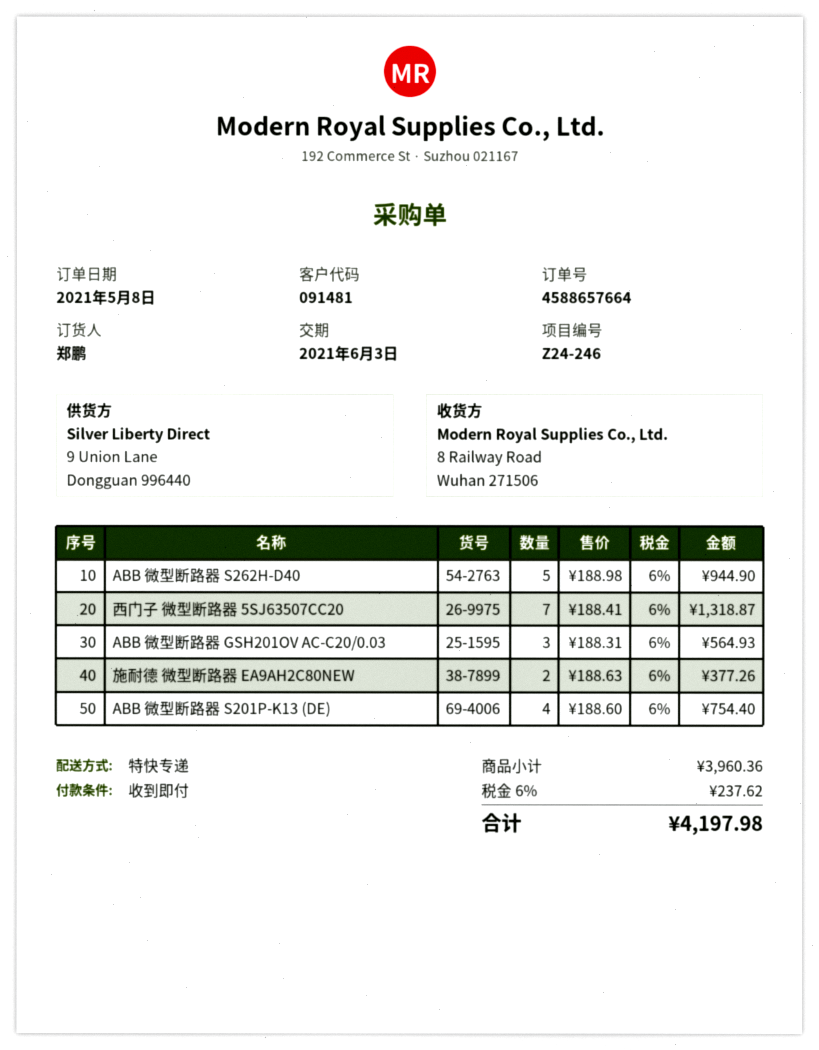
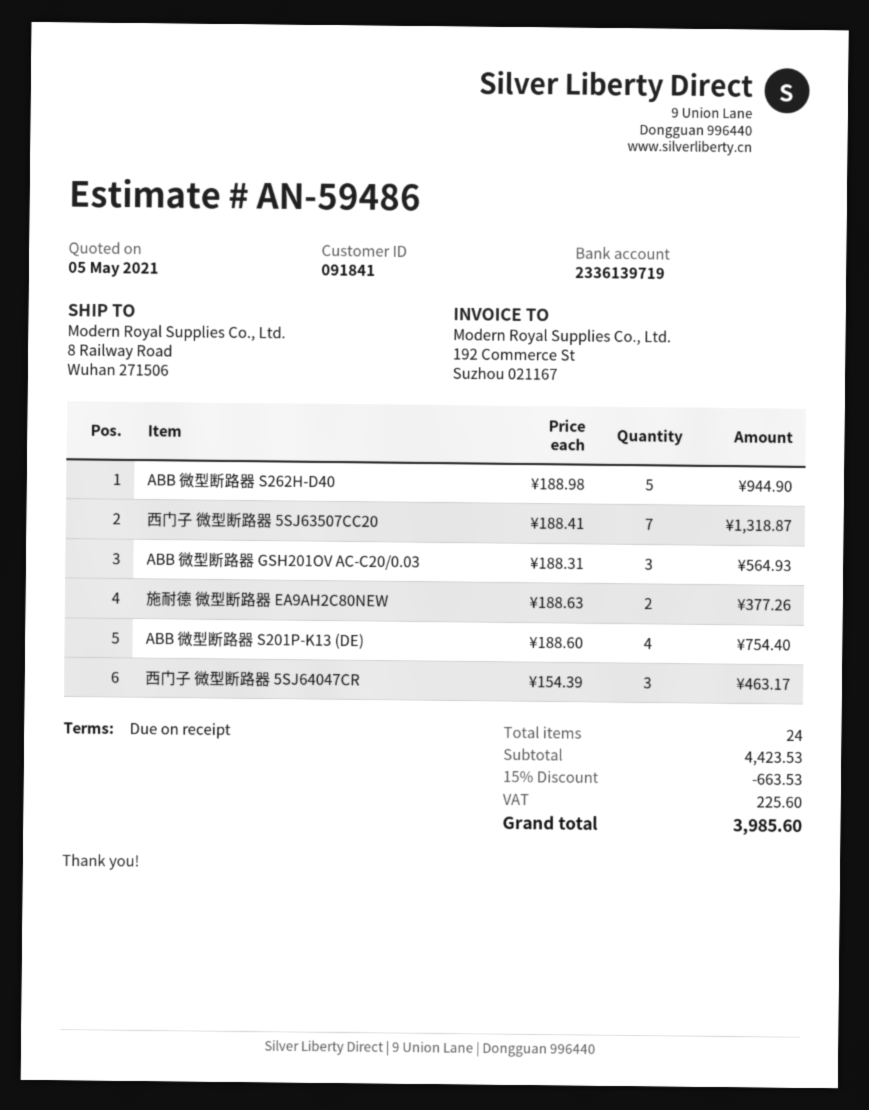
customer number: 091481 -> 091841
西门子 微型断路器 5SJ64047CR: none -> 3 x 154.39 = 463.17
subtotal: 3960.36 -> 4423.53
discount: none -> 15% = 663.53
tax: 237.62 -> 225.60
total: 4197.98 -> 3985.60

